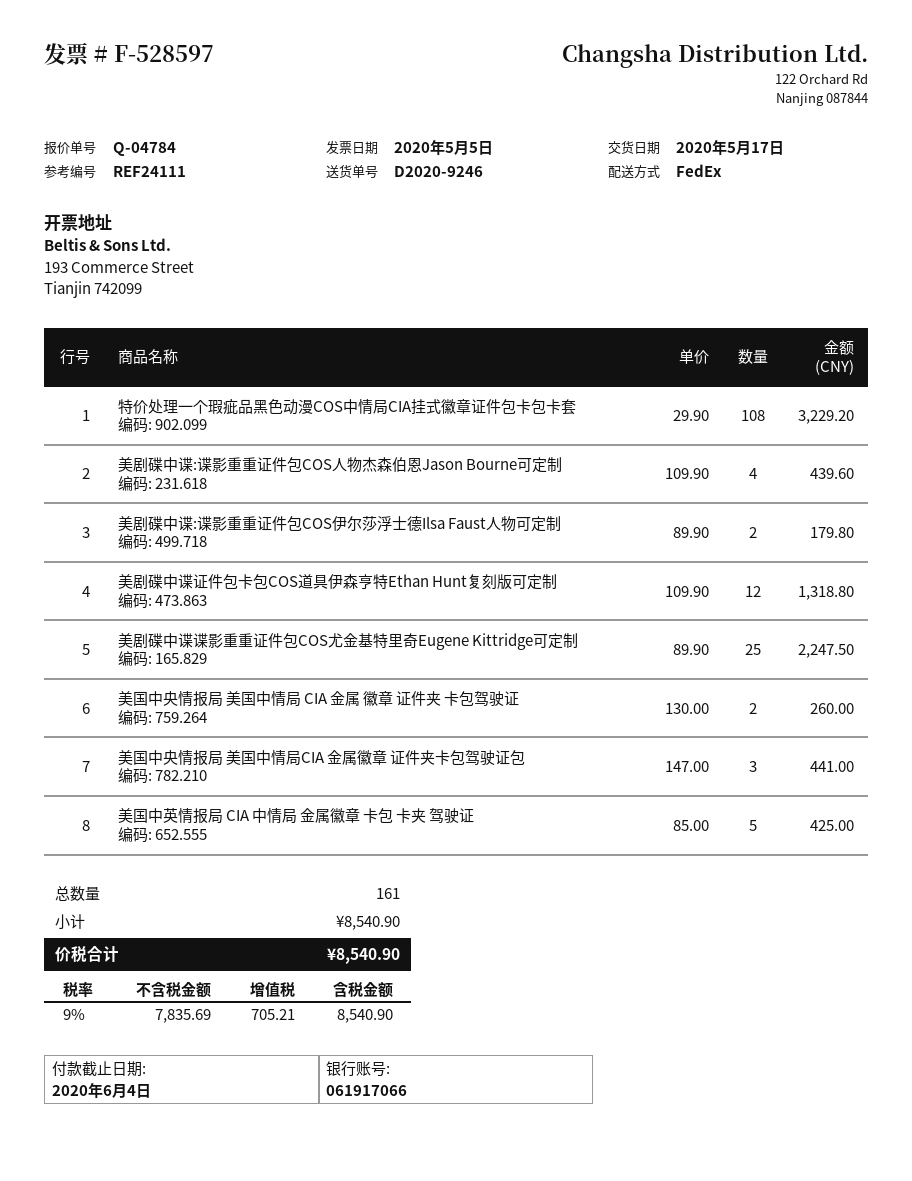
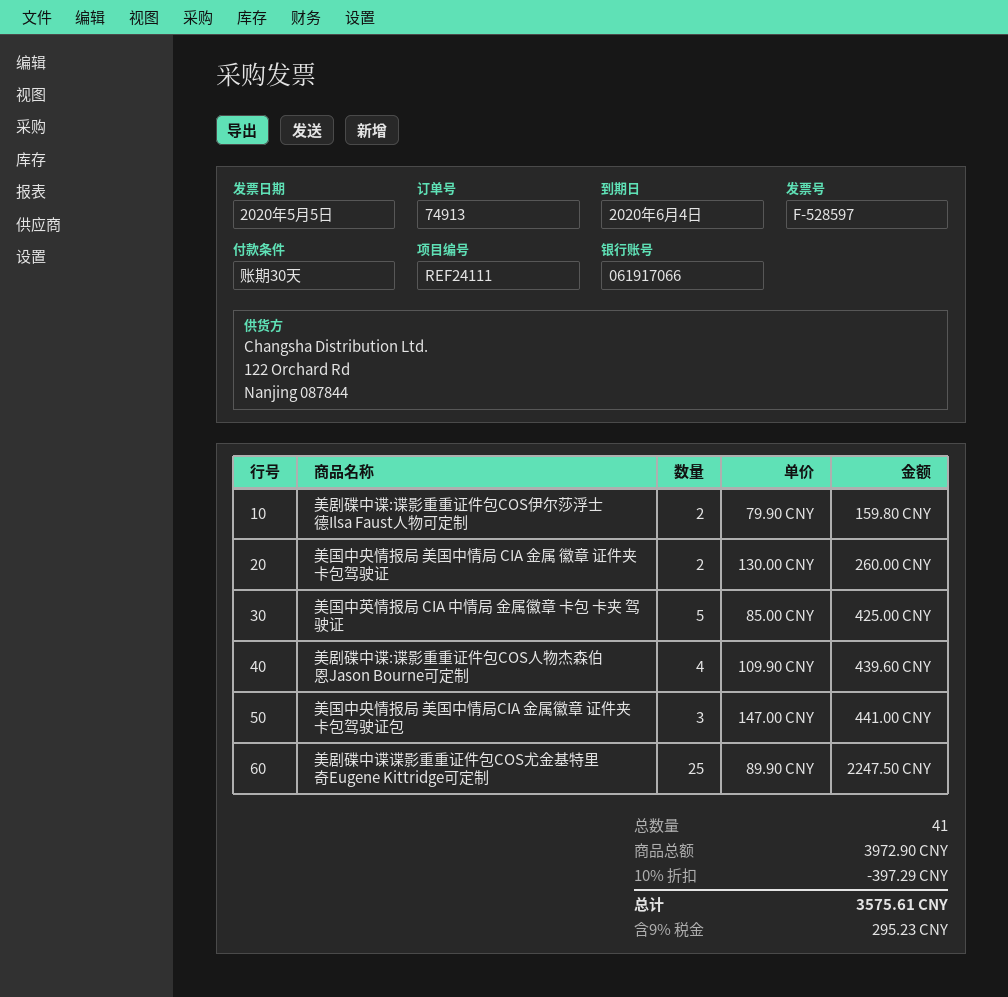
特价处理一个瑕疵品黑色动漫COS中情局CIA挂式徽章证件包卡包卡套: 108 x 29.90 = 3229.20 -> none
美剧碟中谍:谍影重重证件包COS伊尔莎浮士德Ilsa Faust人物可定制: 2 x 89.90 = 179.80 -> 2 x 79.90 = 159.80
美剧碟中谍证件包卡包COS道具伊森亨特Ethan Hunt复刻版可定制: 12 x 109.90 = 1318.80 -> none
total quantity: 161 -> 41
subtotal: 8540.90 -> 3972.90
discount: none -> 10% = 397.29
tax: 9% = 705.21 -> 9% = 295.23
total: 8540.90 -> 3575.61

